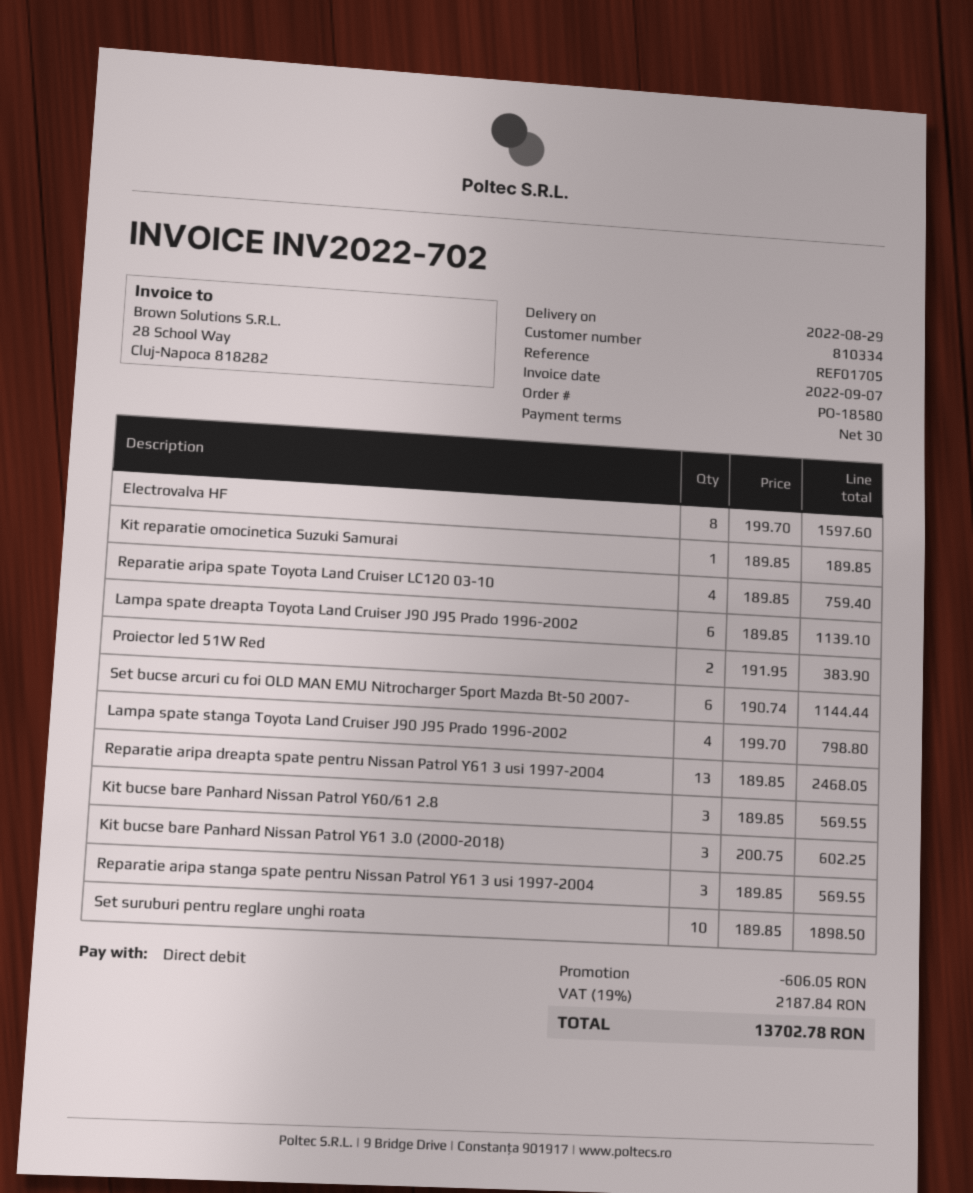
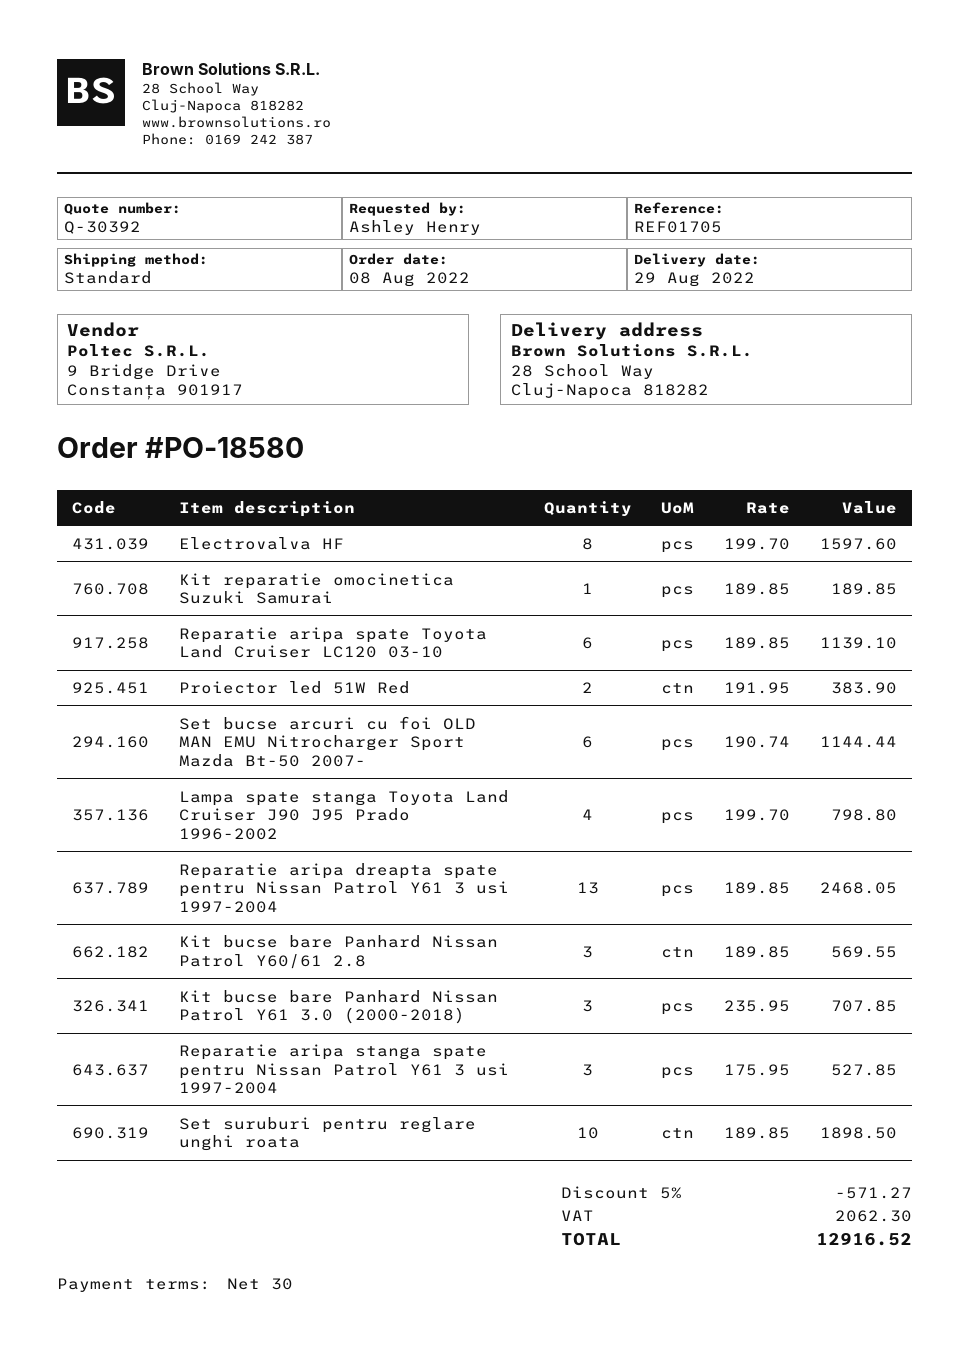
Reparatie aripa spate Toyota Land Cruiser LC120 03-10: 4 x 189.85 = 759.40 -> 6 x 189.85 = 1139.10
Lampa spate dreapta Toyota Land Cruiser J90 J95 Prado 1996-2002: 6 x 189.85 = 1139.10 -> none
Kit bucse bare Panhard Nissan Patrol Y61 3.0 (2000-2018): 3 x 200.75 = 602.25 -> 3 x 235.95 = 707.85
Reparatie aripa stanga spate pentru Nissan Patrol Y61 3 usi 1997-2004: 3 x 189.85 = 569.55 -> 3 x 175.95 = 527.85
discount: 606.05 -> 571.27
tax: 2187.84 -> 2062.30
total: 13702.78 -> 12916.52

